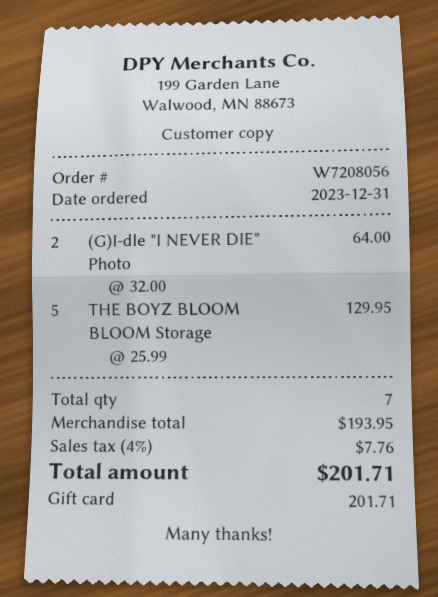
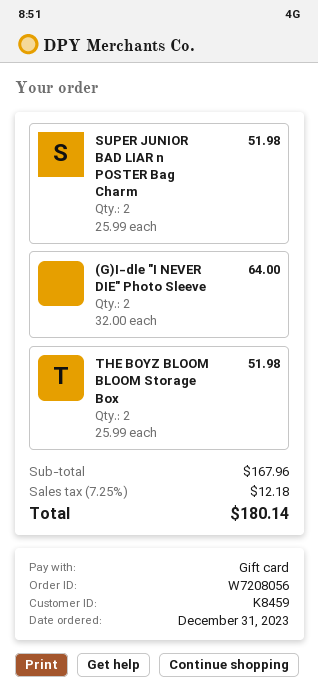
THE BOYZ BLOOM BLOOM Storage: 5 x 25.99 = 129.95 -> 2 x 25.99 = 51.98
SUPER JUNIOR BAD LIAR n POSTER Bag Charm: none -> 2 x 25.99 = 51.98
subtotal: 193.95 -> 167.96
tax: 4% = 7.76 -> 7.25% = 12.18
total: 201.71 -> 180.14

